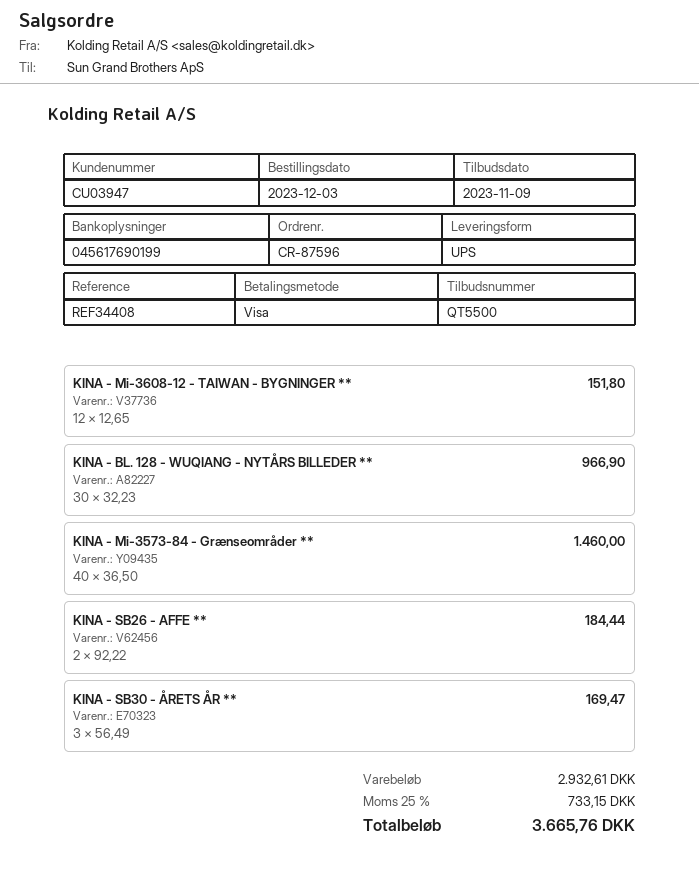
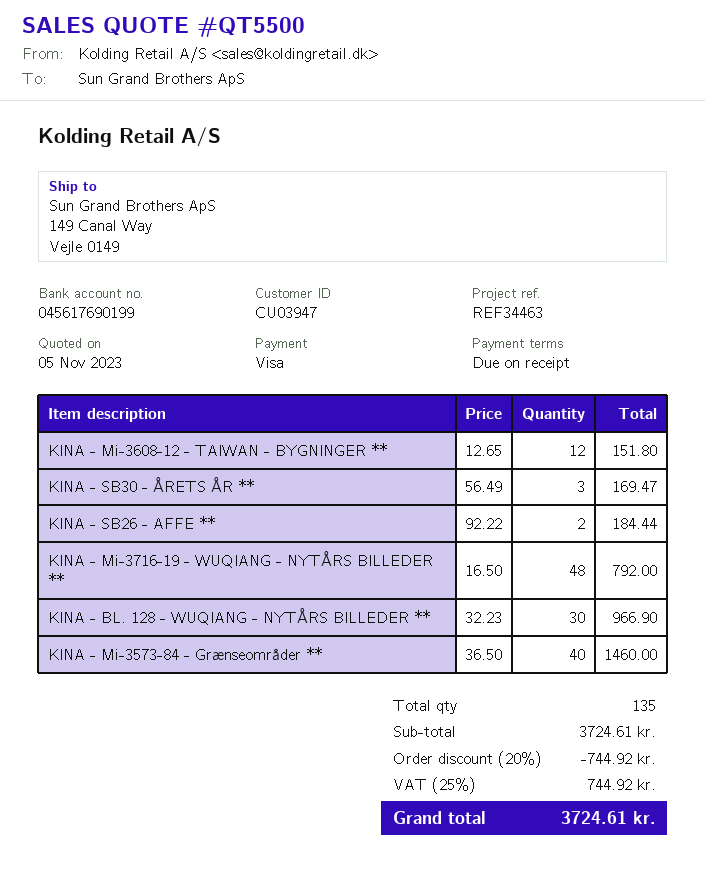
quote date: 2023-11-09 -> 2023-11-05
reference: REF34408 -> REF34463
KINA - Mi-3716-19 - WUQIANG - NYTÅRS BILLEDER **: none -> 48 x 16.50 = 792.00
subtotal: 2932.61 -> 3724.61
discount: none -> 20% = 744.92
tax: 25% = 733.15 -> 25% = 744.92
total: 3665.76 -> 3724.61

